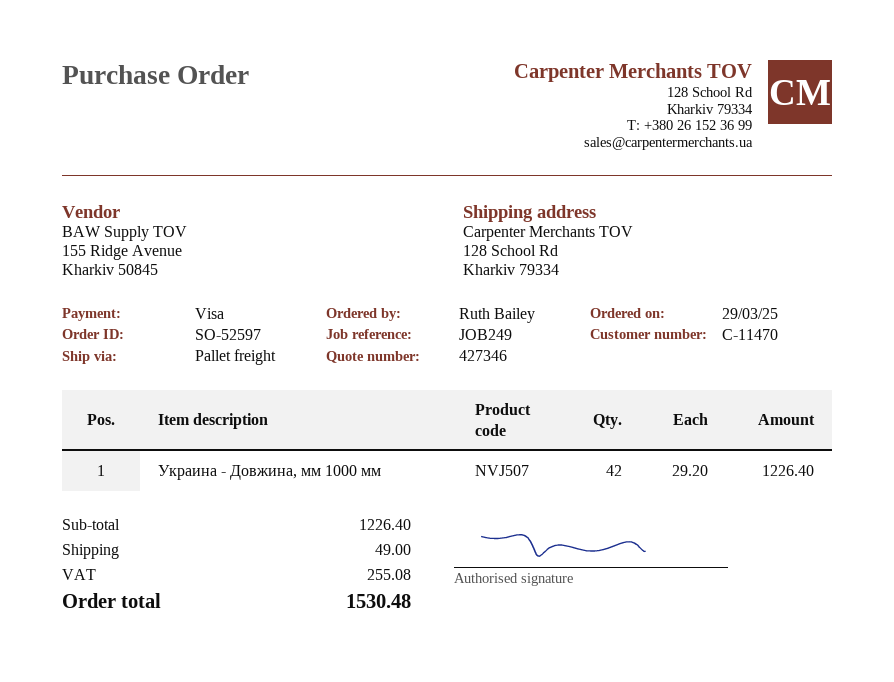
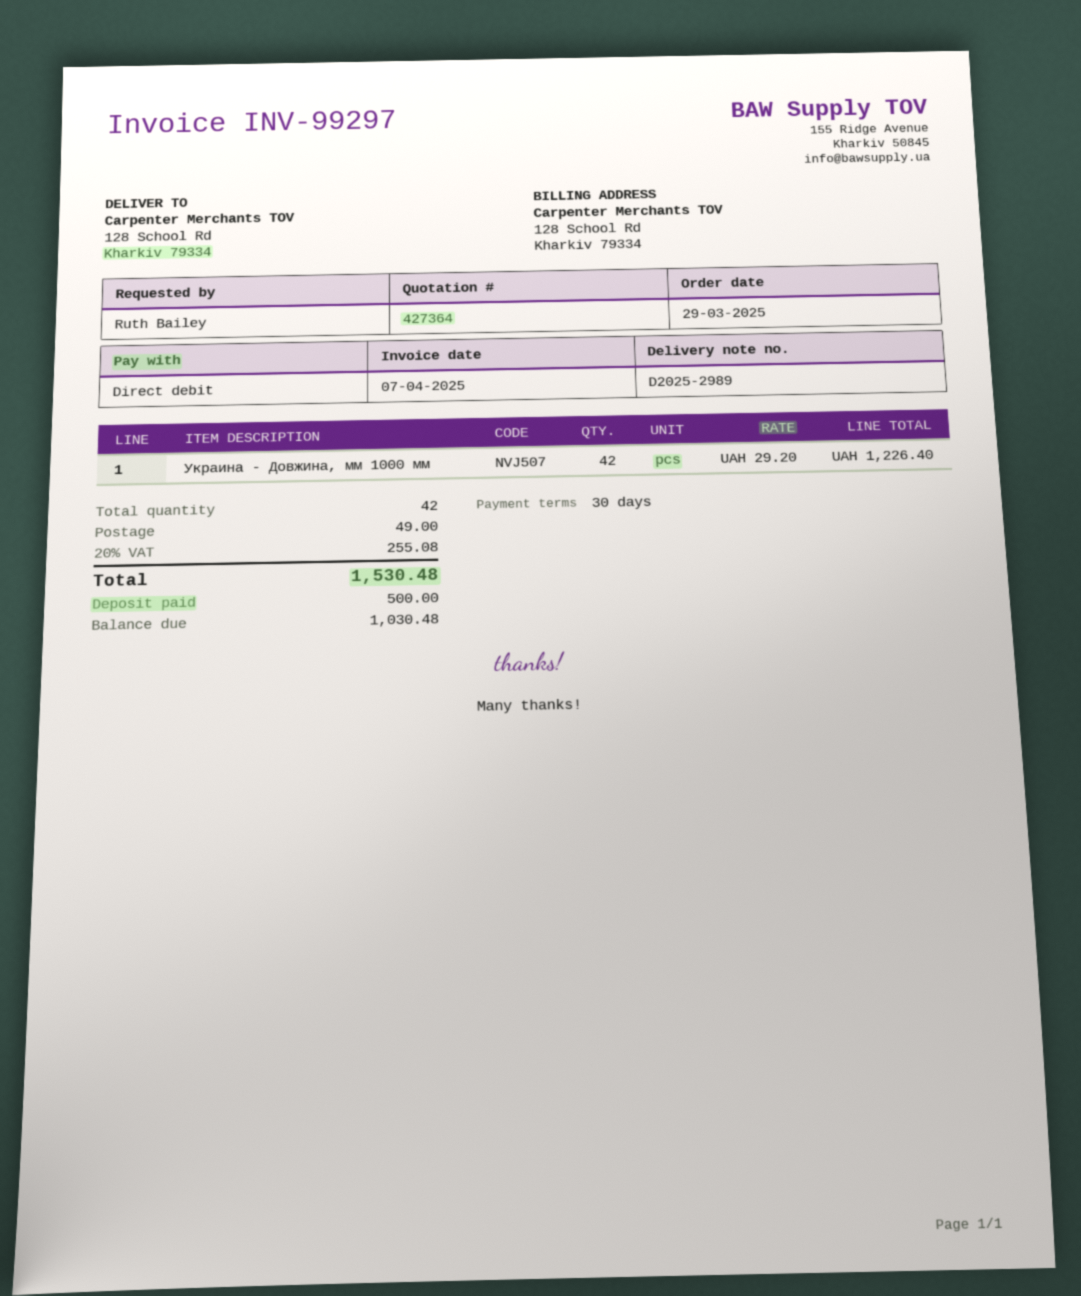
quote number: 427346 -> 427364
payment method: Visa -> direct debit

